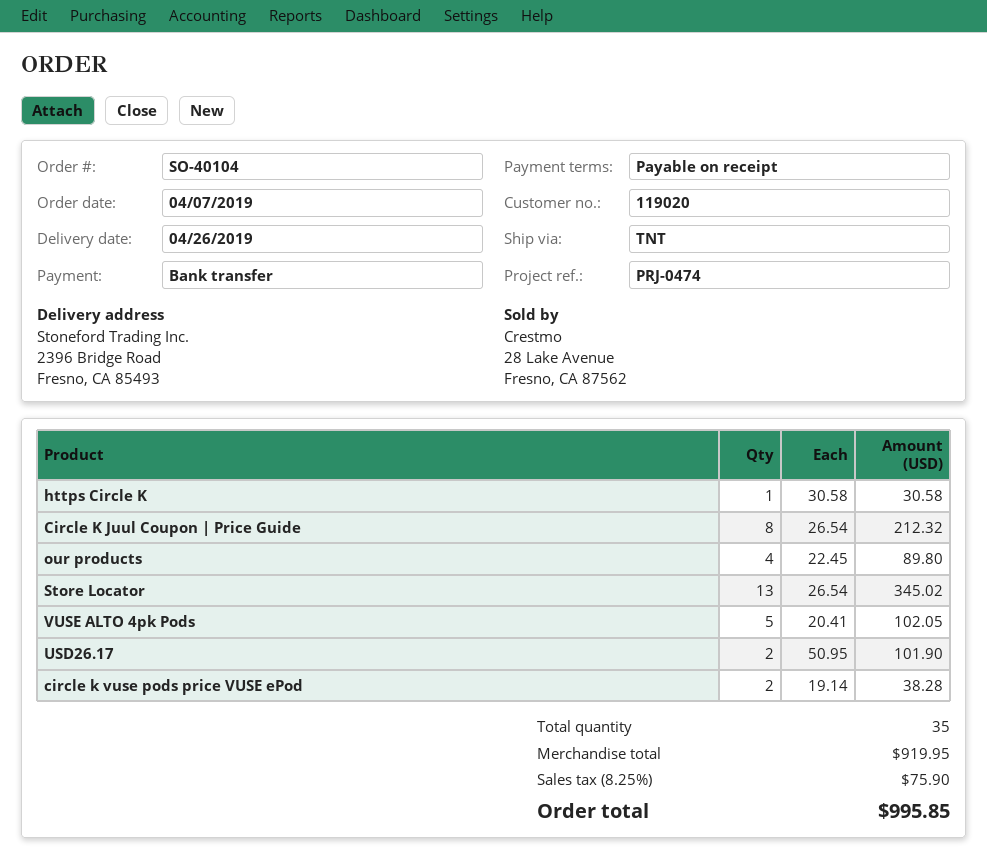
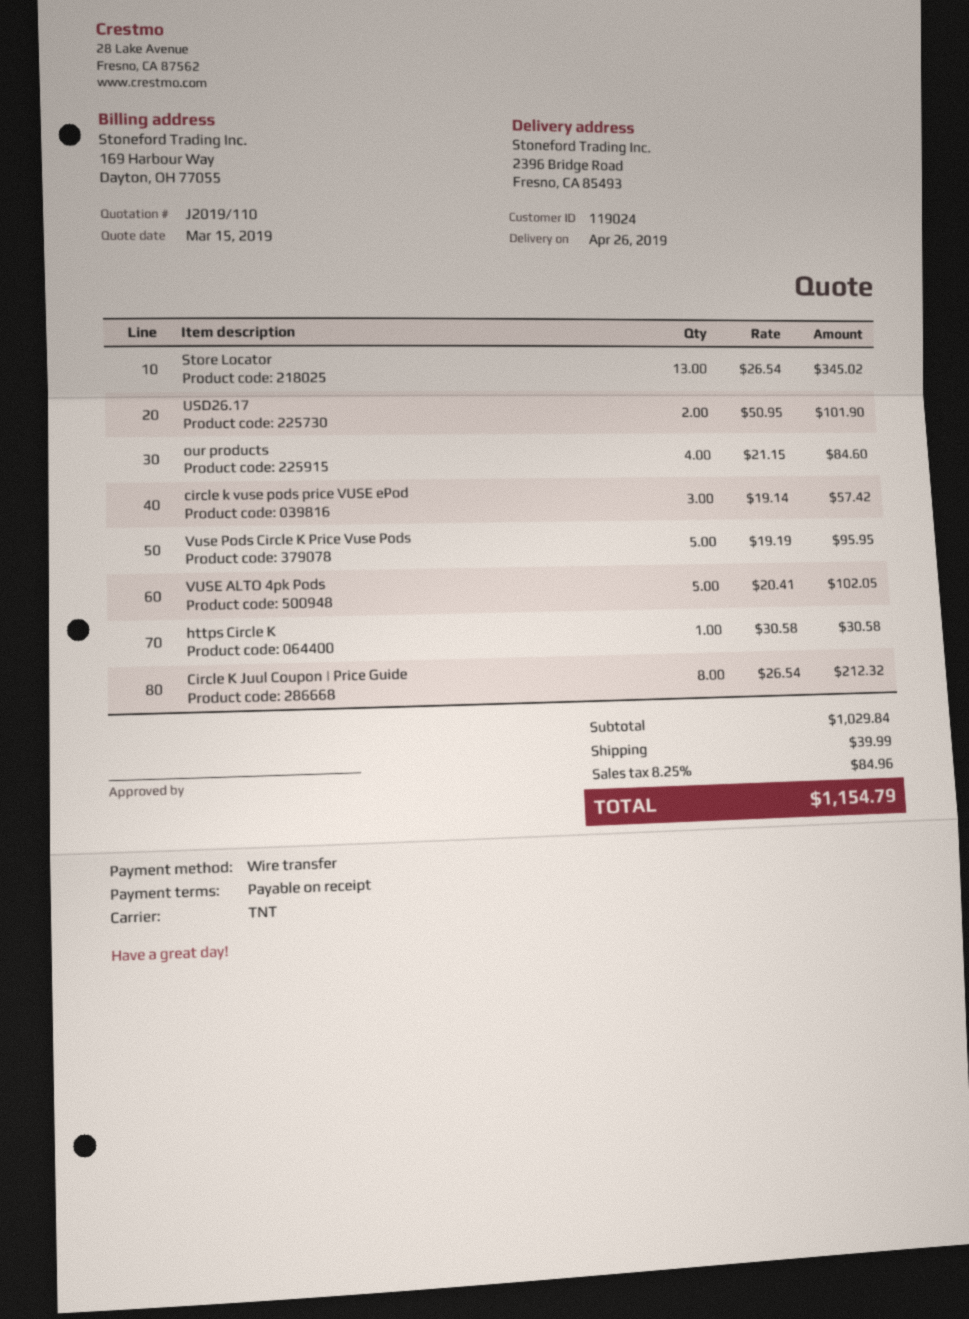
customer number: 119020 -> 119024
our products: 4 x 22.45 = 89.80 -> 4 x 21.15 = 84.60
circle k vuse pods price VUSE ePod: 2 x 19.14 = 38.28 -> 3 x 19.14 = 57.42
Vuse Pods Circle K Price Vuse Pods: none -> 5 x 19.19 = 95.95
subtotal: 919.95 -> 1029.84
shipping: none -> 39.99
tax: 8.25% = 75.90 -> 8.25% = 84.96
total: 995.85 -> 1154.79

